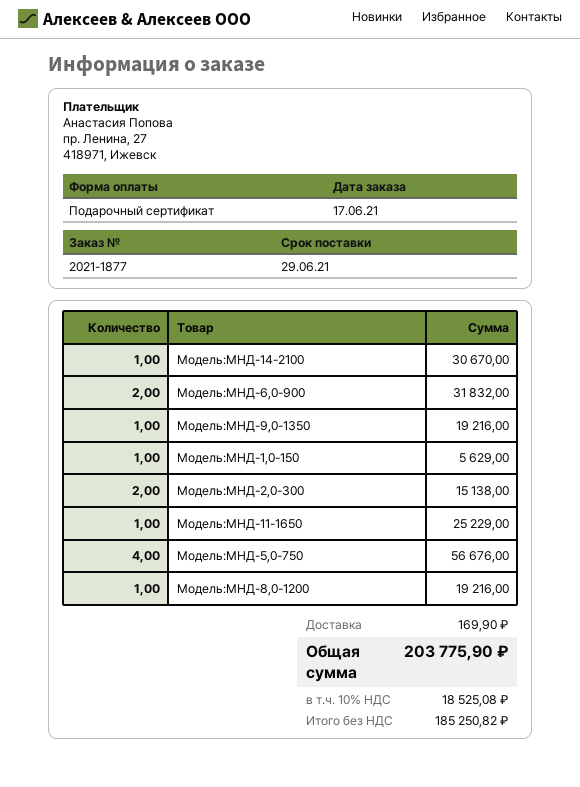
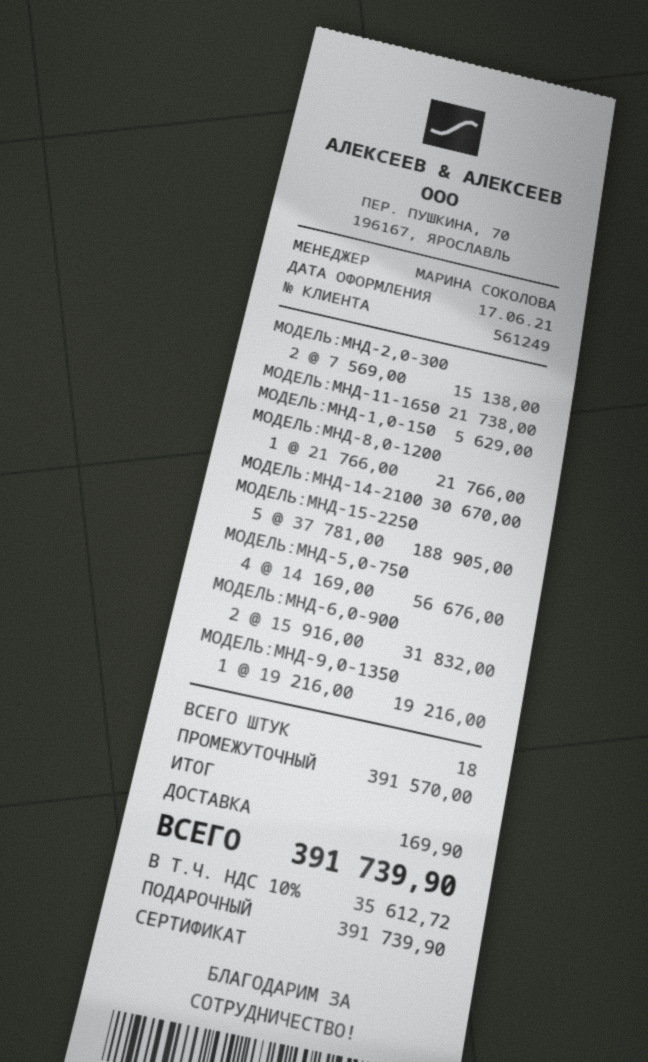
Модель:МНД-11-1650: 1 for 25229.00 -> 1 for 21738.00
Модель:МНД-8,0-1200: 1 for 19216.00 -> 1 for 21766.00
МОДЕЛЬ:МНД-15-2250: none -> 5 for 188905.00
tax: 10% = 18525.08 -> 10% = 35612.72
total: 203775.90 -> 391739.90

